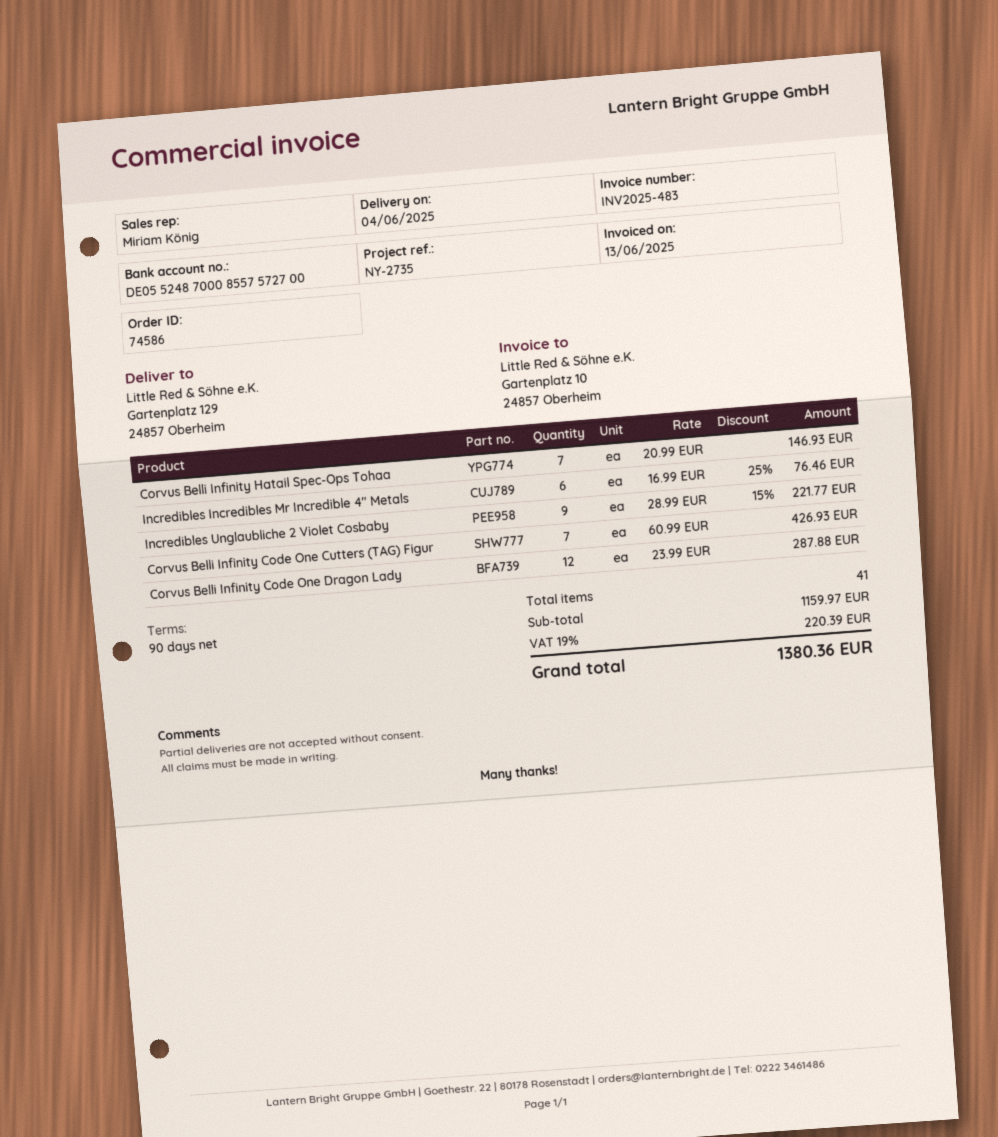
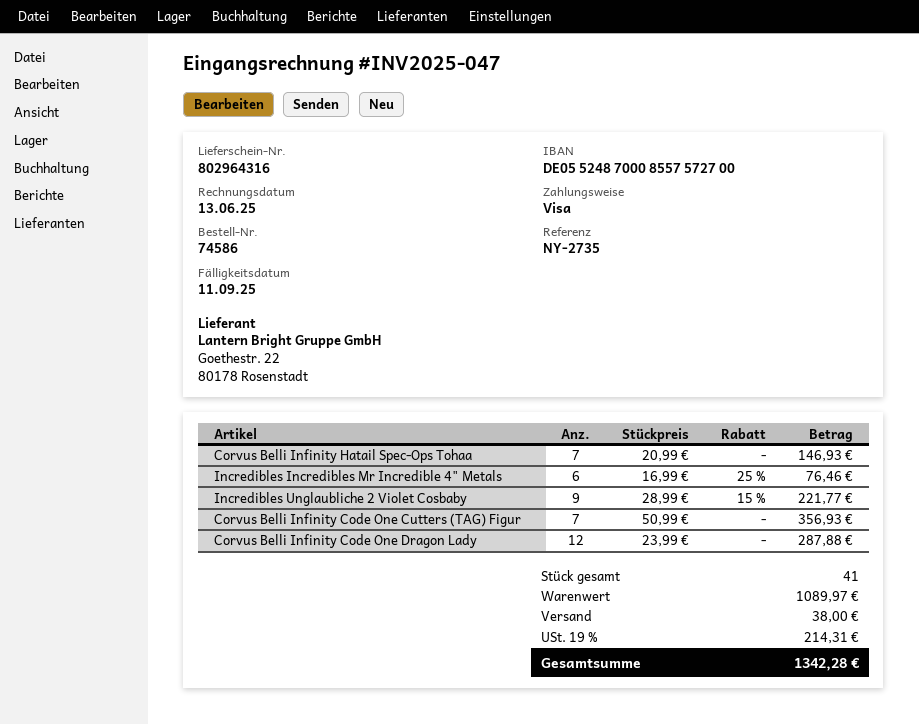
invoice number: INV2025-483 -> INV2025-047
Corvus Belli Infinity Code One Cutters (TAG) Figur: 7 x 60.99 = 426.93 -> 7 x 50.99 = 356.93
subtotal: 1159.97 -> 1089.97
shipping: none -> 38.00
tax: 19% = 220.39 -> 19% = 214.31
total: 1380.36 -> 1342.28

